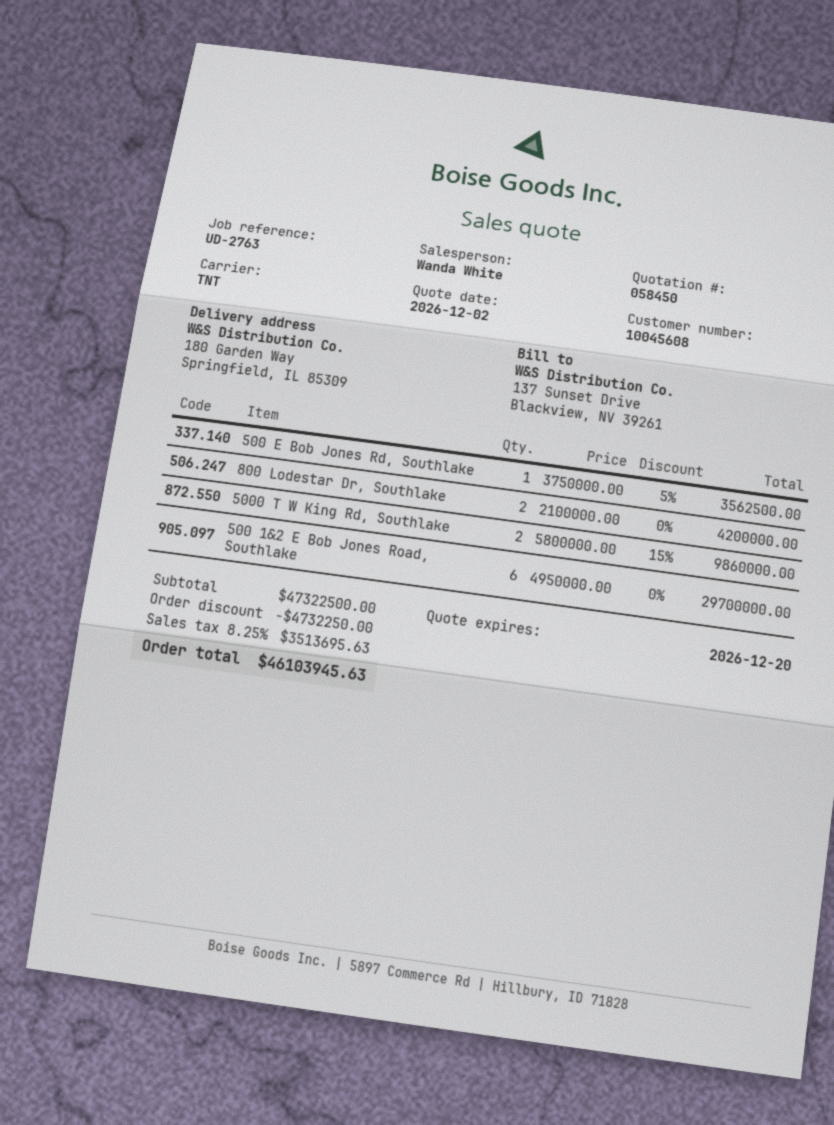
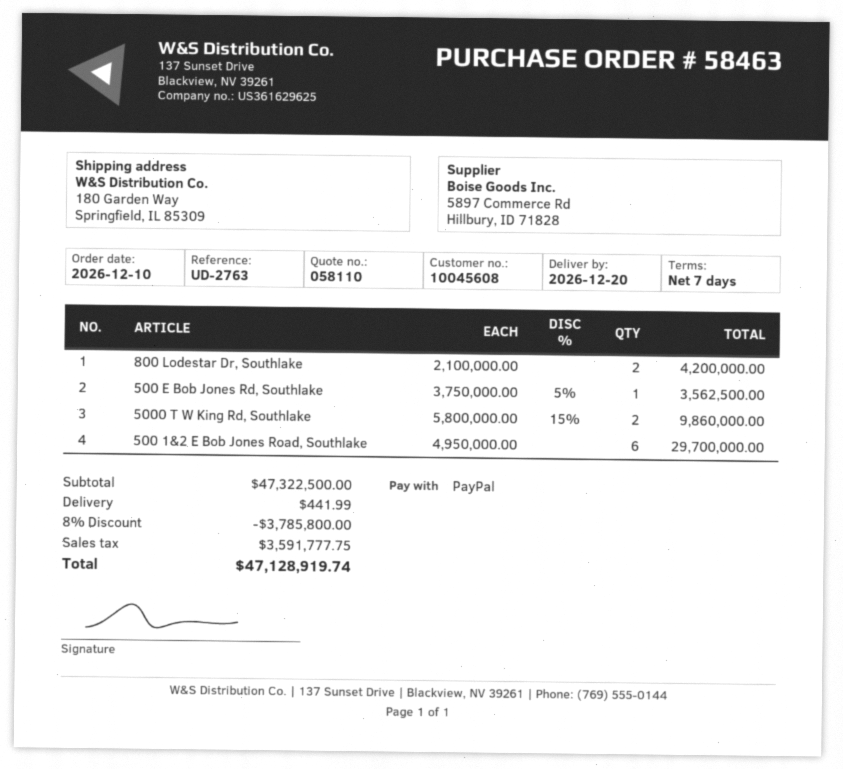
quote number: 058450 -> 058110
discount: 4732250.00 -> 3785800.00
shipping: none -> 441.99
tax: 3513695.63 -> 3591777.75
total: 46103945.63 -> 47128919.74

